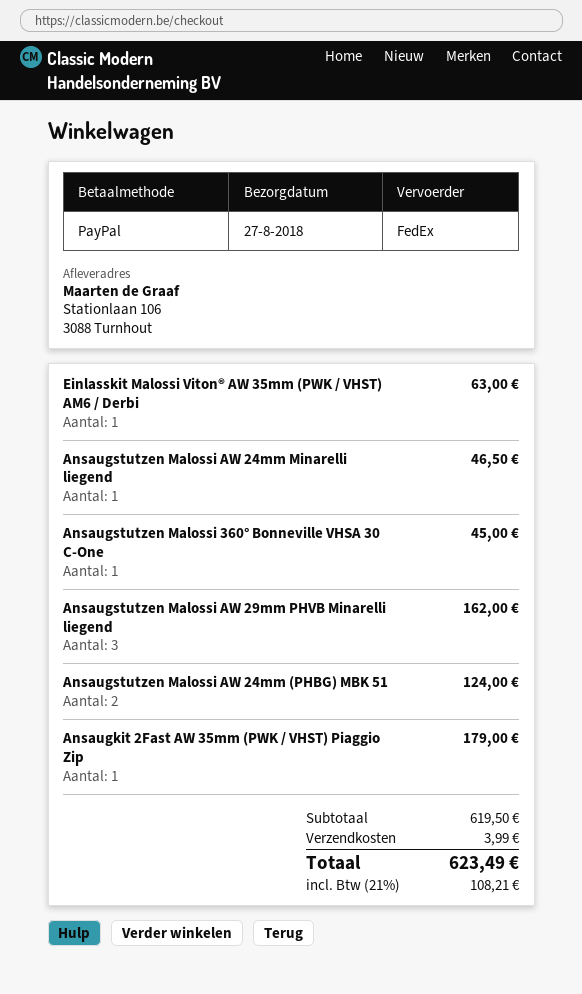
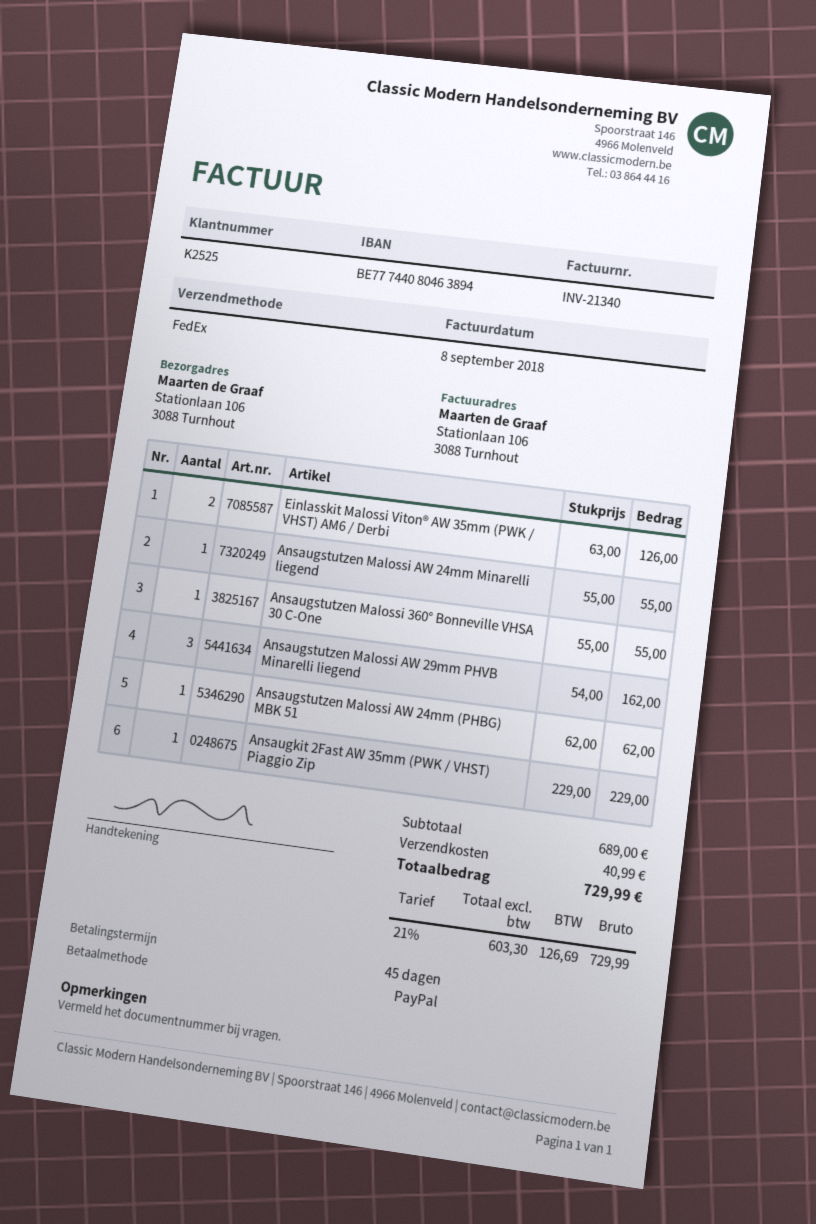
Einlasskit Malossi Viton® AW 35mm (PWK / VHST) AM6 / Derbi: 1 for 63.00 -> 2 for 126.00
Ansaugstutzen Malossi AW 24mm Minarelli liegend: 1 for 46.50 -> 1 for 55.00
Ansaugstutzen Malossi 360° Bonneville VHSA 30 C-One: 1 for 45.00 -> 1 for 55.00
Ansaugstutzen Malossi AW 24mm (PHBG) MBK 51: 2 for 124.00 -> 1 for 62.00
Ansaugkit 2Fast AW 35mm (PWK / VHST) Piaggio Zip: 1 for 179.00 -> 1 for 229.00
subtotal: 619.50 -> 689.00
shipping: 3.99 -> 40.99
tax: 21% = 108.21 -> 21% = 126.69
total: 623.49 -> 729.99

